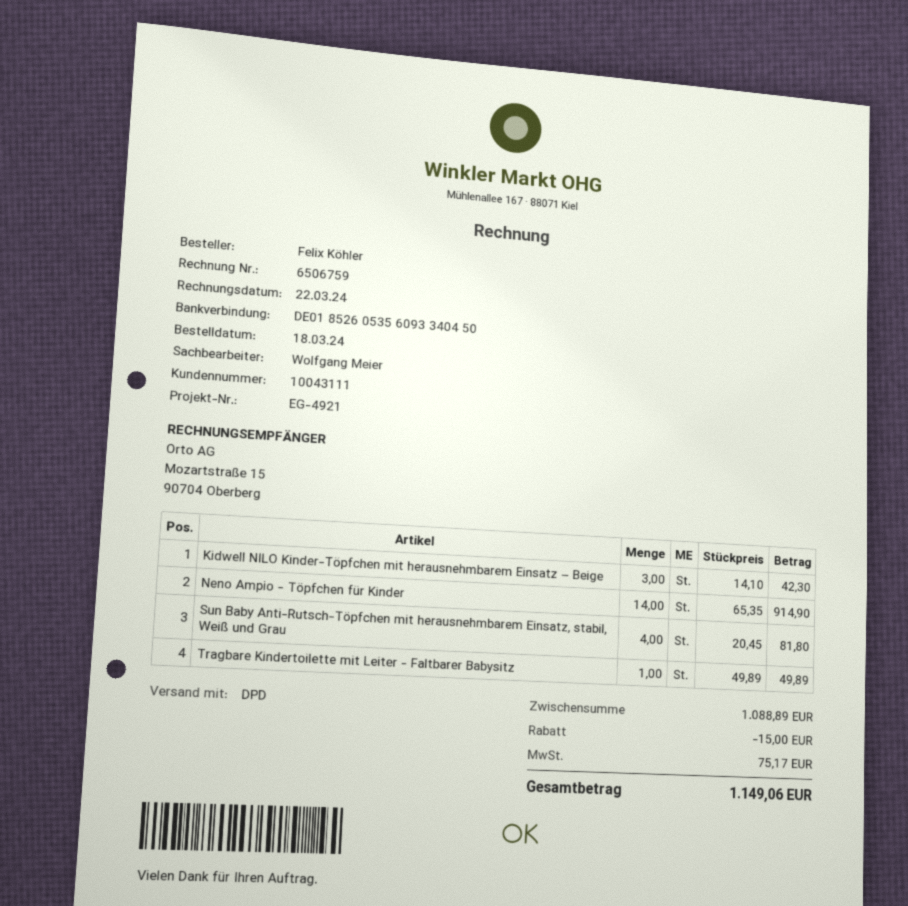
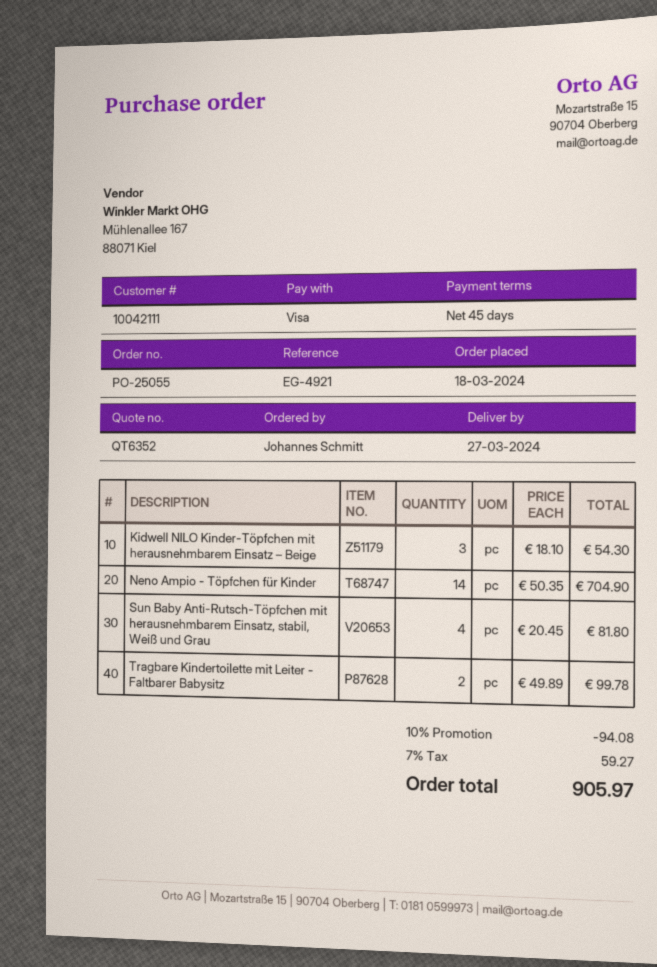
customer number: 10043111 -> 10042111
ordered by: Felix Köhler -> Johannes Schmitt
Kidwell NILO Kinder-Töpfchen mit herausnehmbarem Einsatz – Beige: 3 x 14.10 = 42.30 -> 3 x 18.10 = 54.30
Neno Ampio - Töpfchen für Kinder: 14 x 65.35 = 914.90 -> 14 x 50.35 = 704.90
Tragbare Kindertoilette mit Leiter - Faltbarer Babysitz: 1 x 49.89 = 49.89 -> 2 x 49.89 = 99.78
discount: 15.00 -> 94.08
tax: 75.17 -> 59.27
total: 1149.06 -> 905.97

